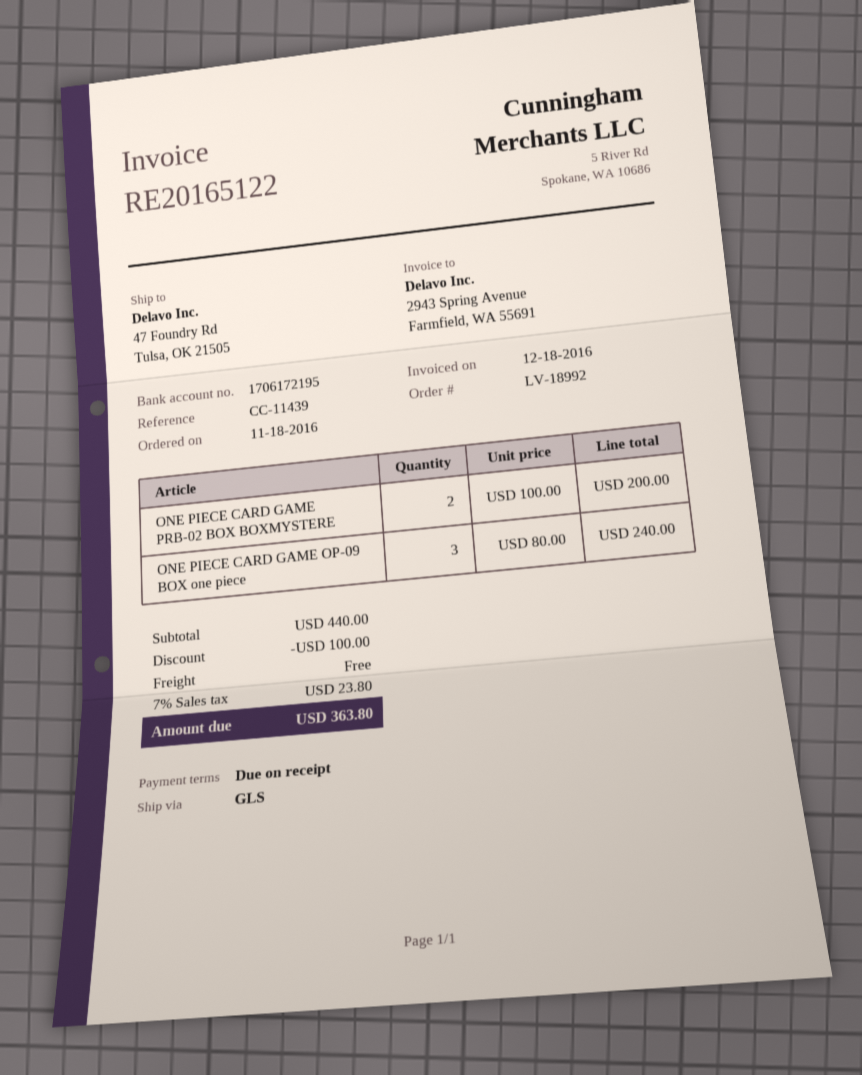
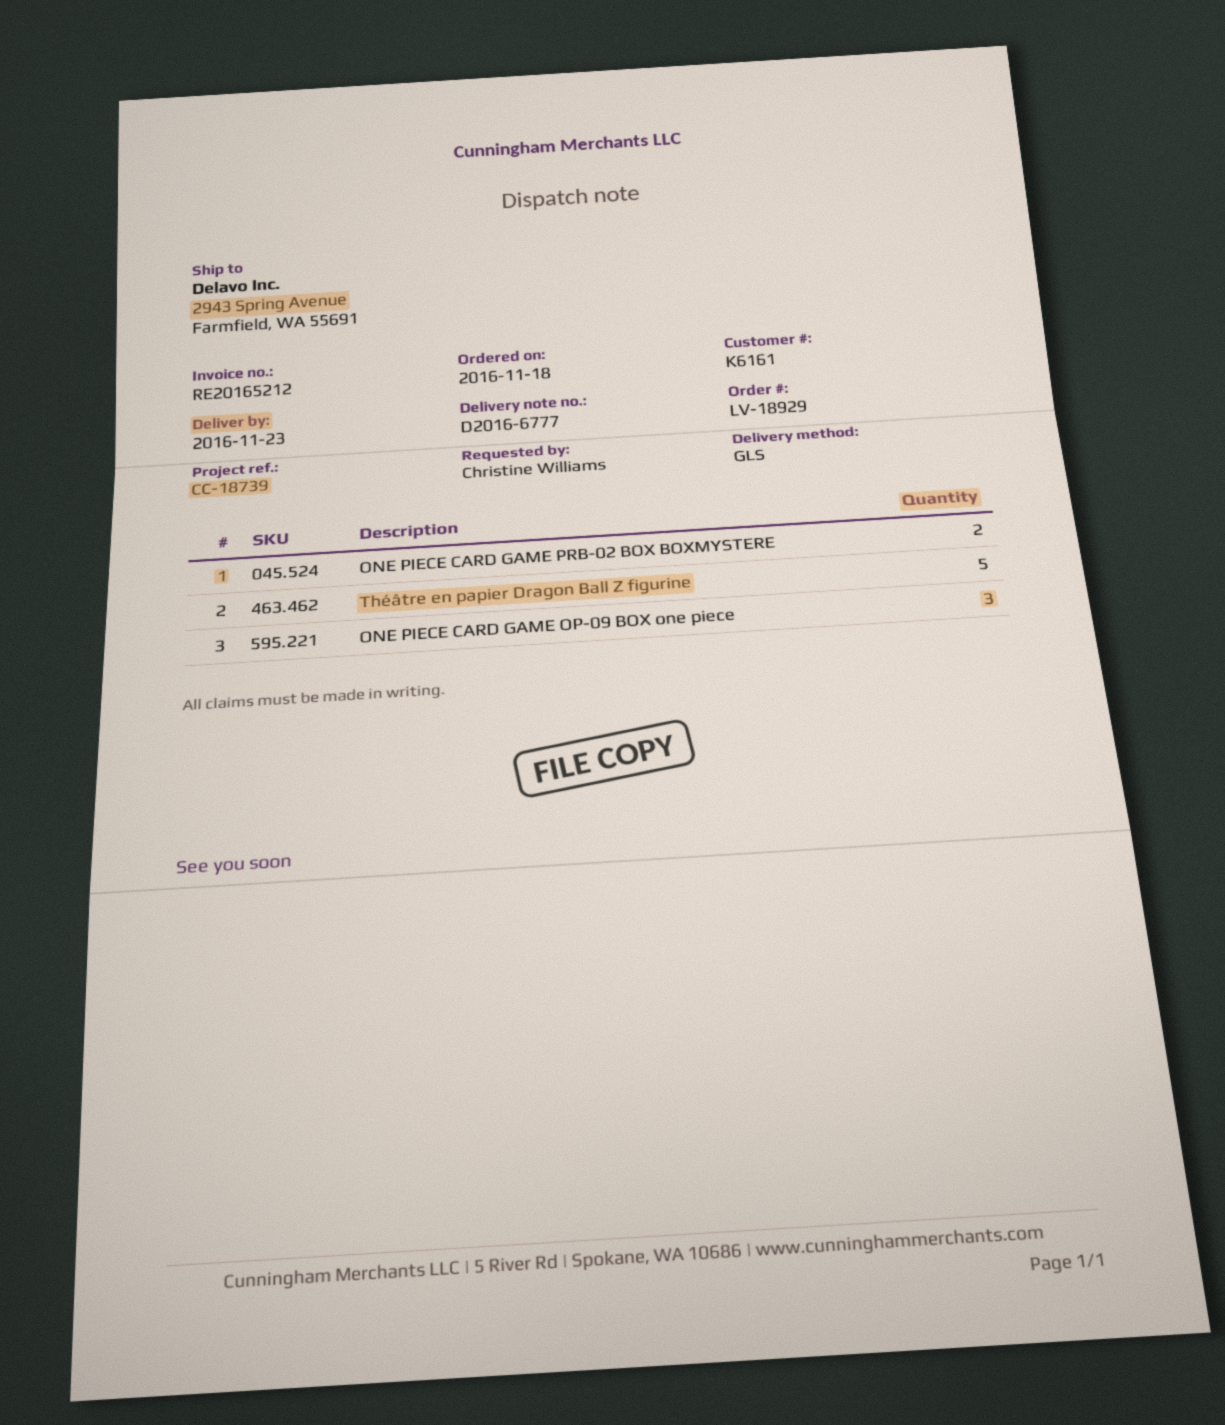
order number: LV-18992 -> LV-18929
invoice number: RE20165122 -> RE20165212
reference: CC-11439 -> CC-18739
ship to: 47 Foundry Rd, Tulsa, OK 21505 -> 2943 Spring Avenue, Farmfield, WA 55691
Théâtre en papier Dragon Ball Z figurine: none -> 5

